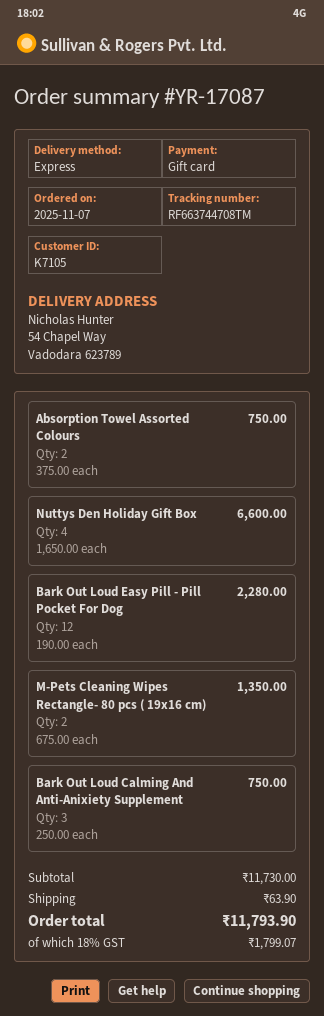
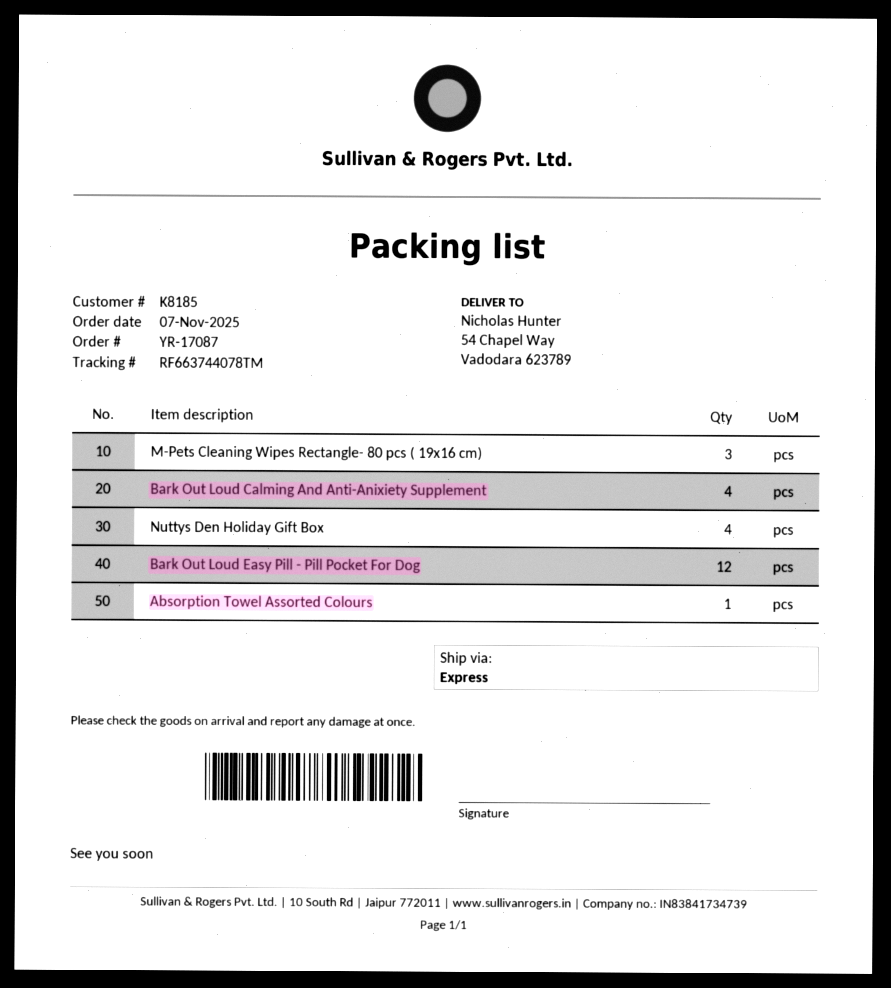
customer number: K7105 -> K8185
tracking number: RF663744708TM -> RF663744078TM
Absorption Towel Assorted Colours: 2 -> 1
M-Pets Cleaning Wipes Rectangle- 80 pcs ( 19x16 cm): 2 -> 3
Bark Out Loud Calming And Anti-Anixiety Supplement: 3 -> 4

